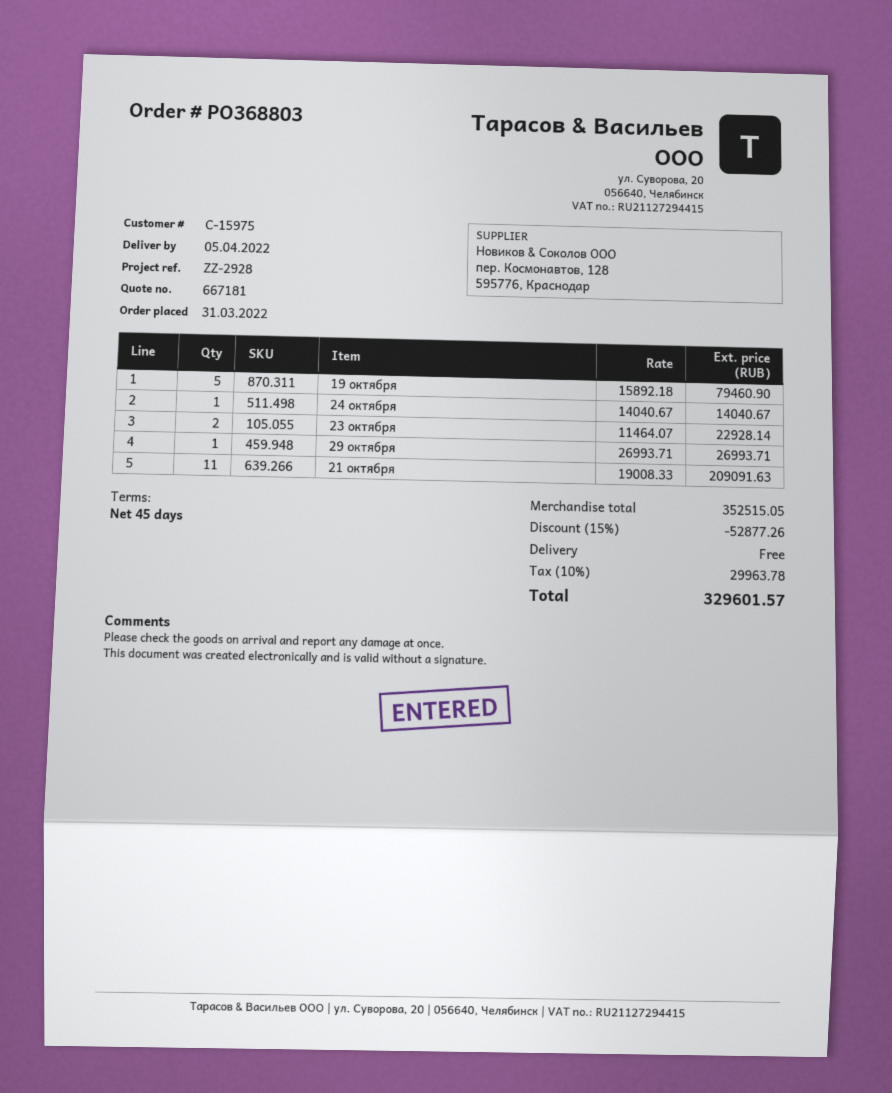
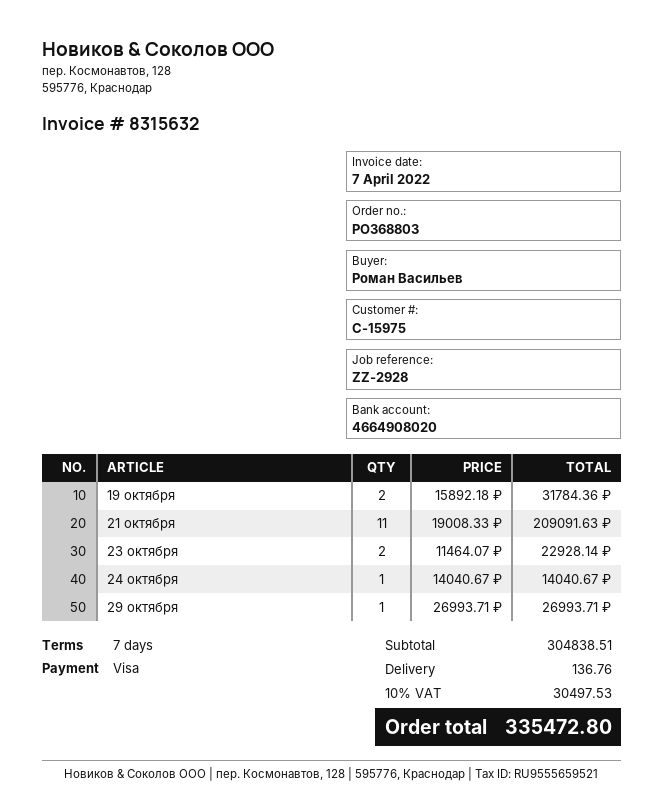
payment terms: 45 days -> 7 days
19 октября: 5 x 15892.18 = 79460.90 -> 2 x 15892.18 = 31784.36
subtotal: 352515.05 -> 304838.51
discount: 15% = 52877.26 -> none
shipping: 0.00 -> 136.76
tax: 10% = 29963.78 -> 10% = 30497.53
total: 329601.57 -> 335472.80

